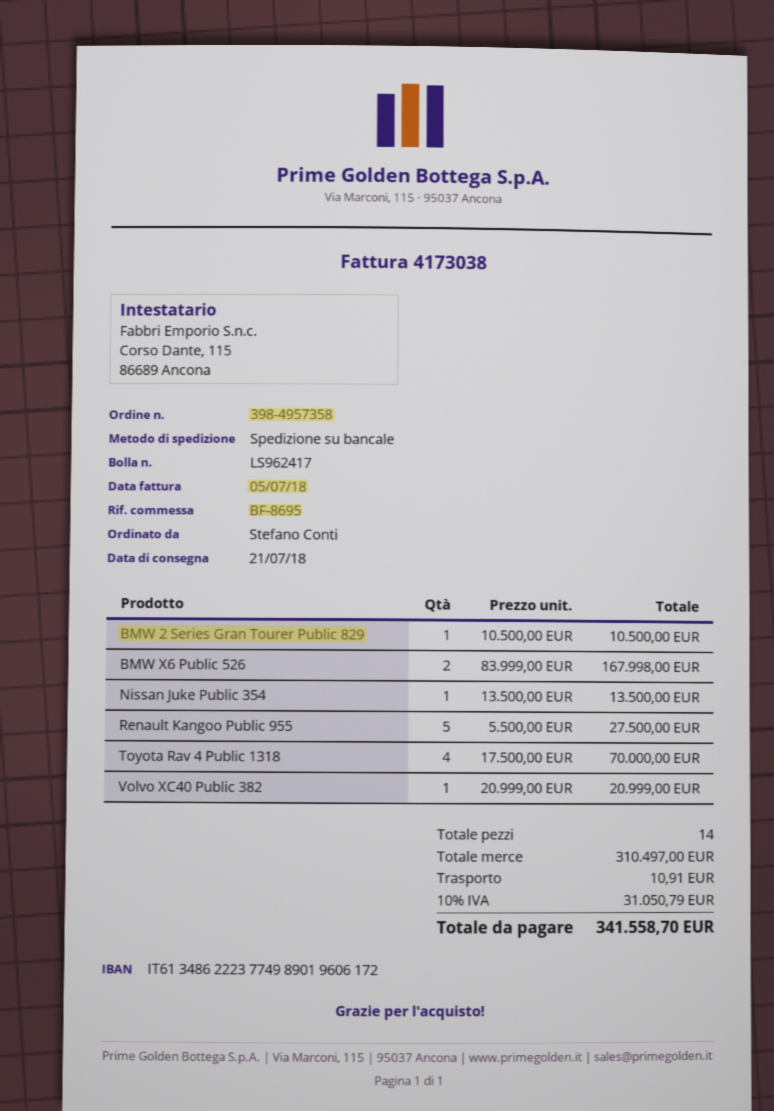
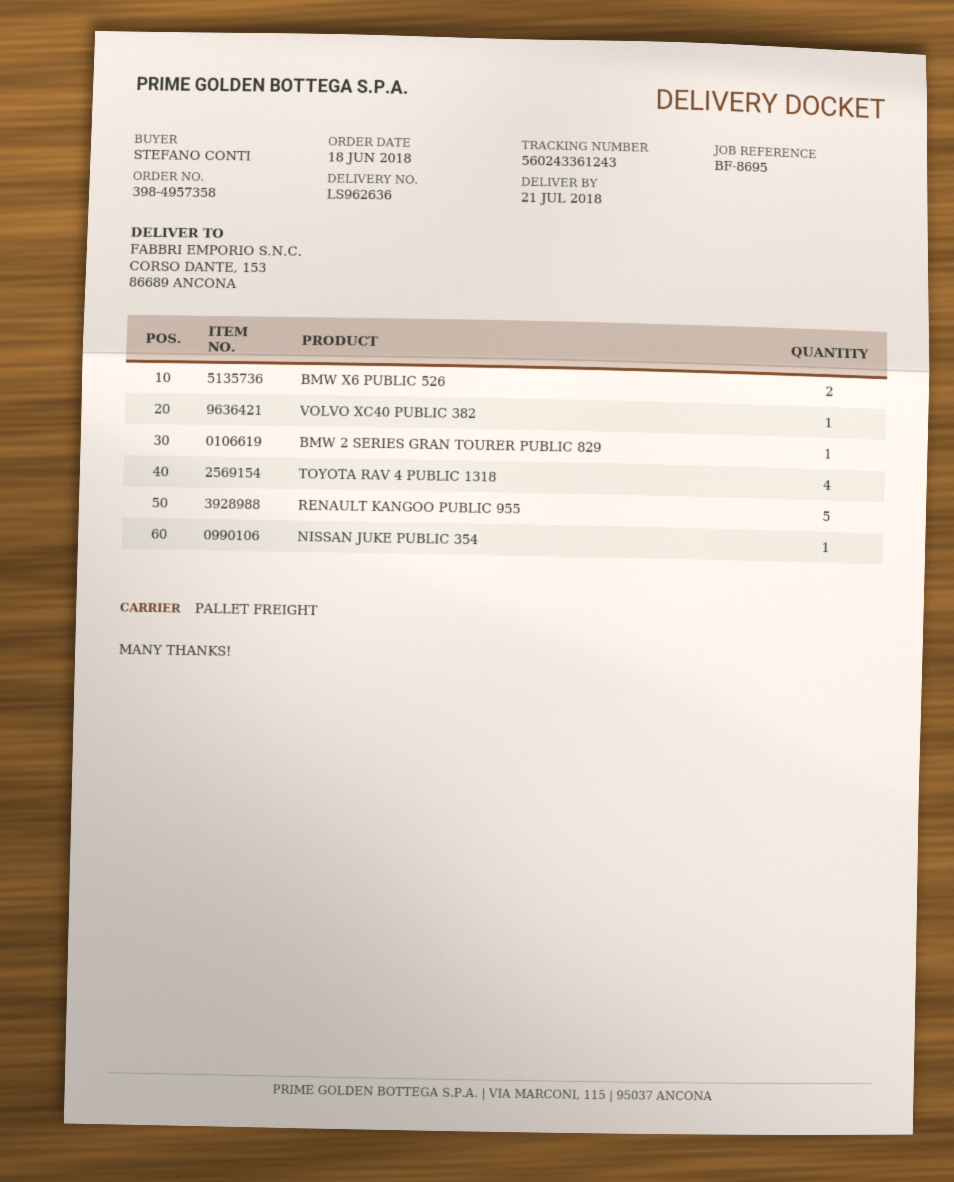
delivery note number: LS962417 -> LS962636

